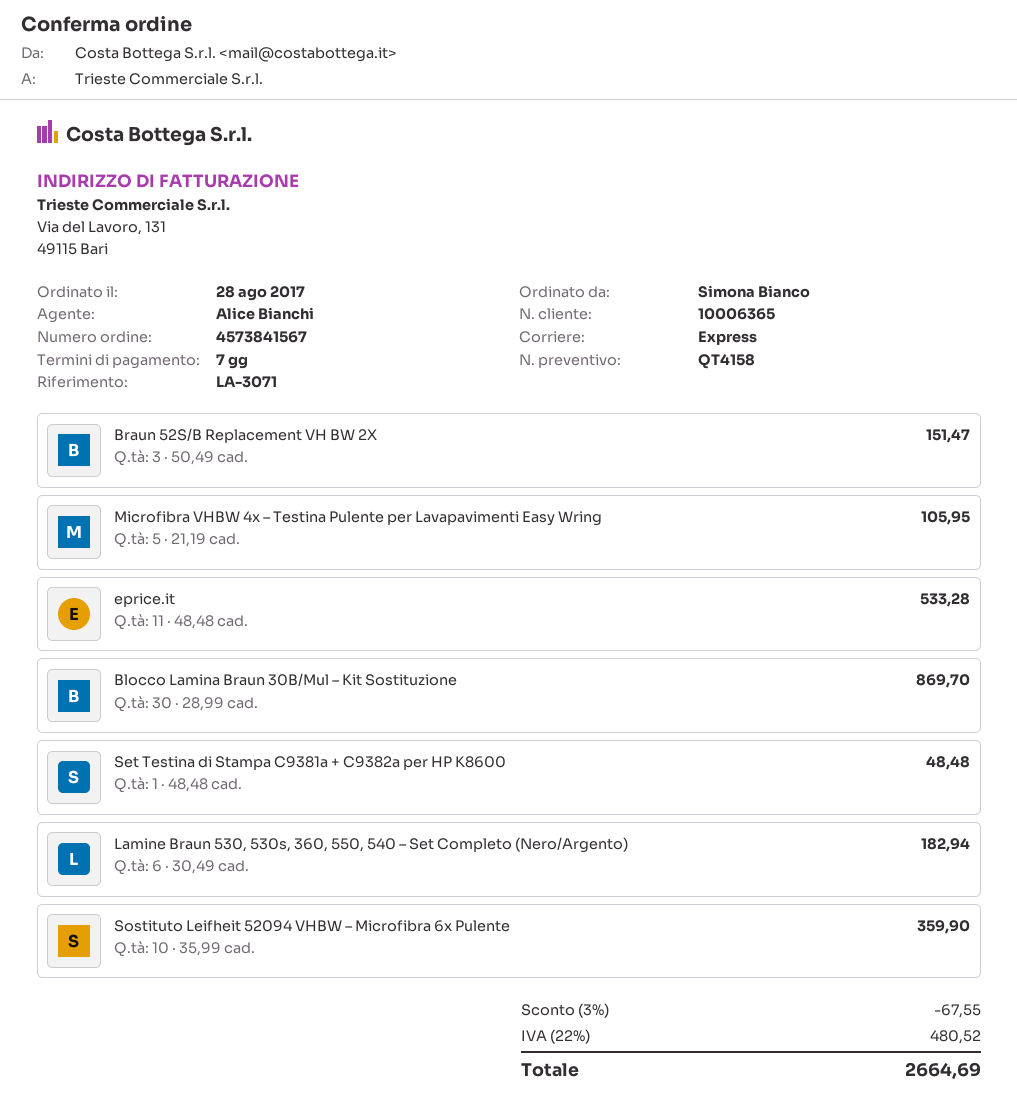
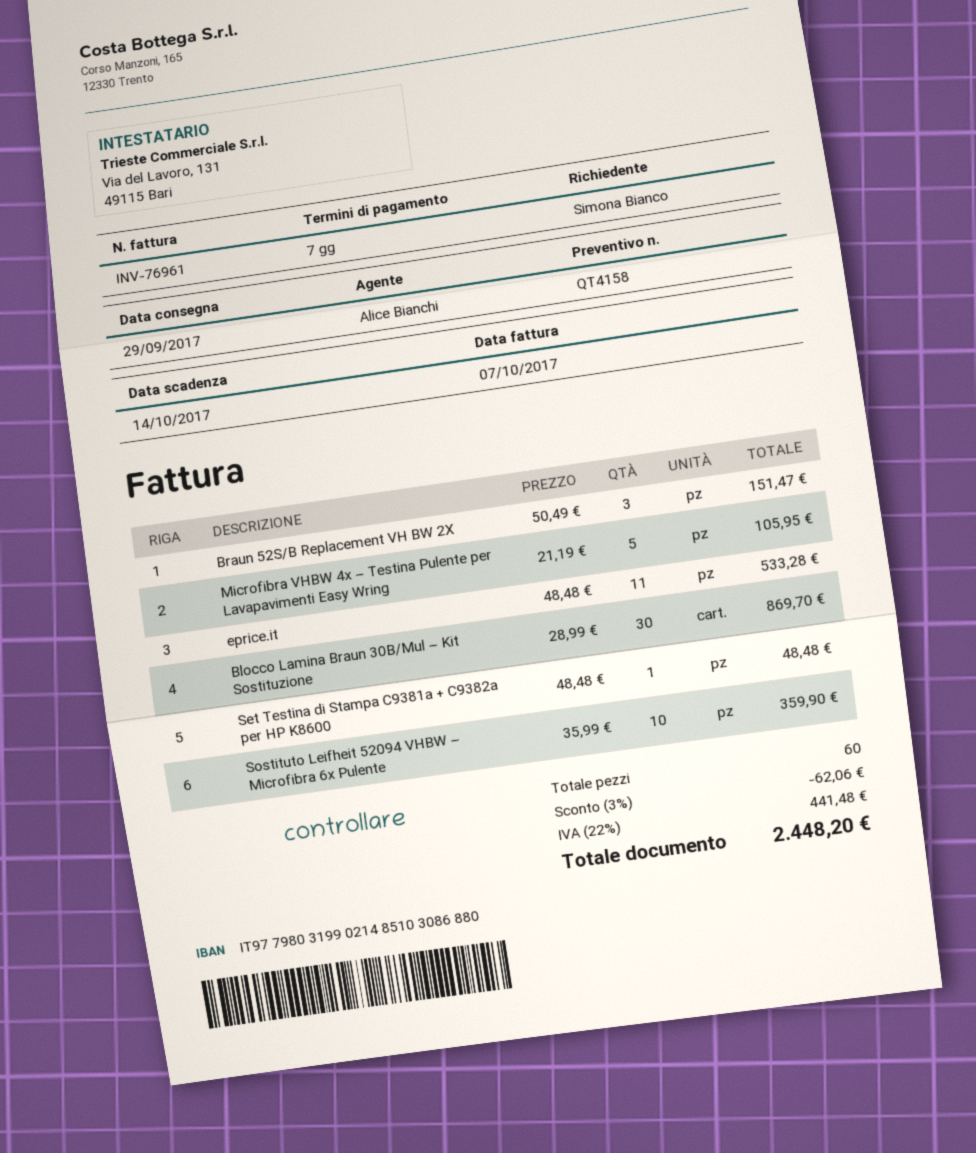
Lamine Braun 530, 530s, 360, 550, 540 – Set Completo (Nero/Argento): 6 x 30.49 = 182.94 -> none
discount: 3% = 67.55 -> 3% = 62.06
tax: 22% = 480.52 -> 22% = 441.48
total: 2664.69 -> 2448.20

